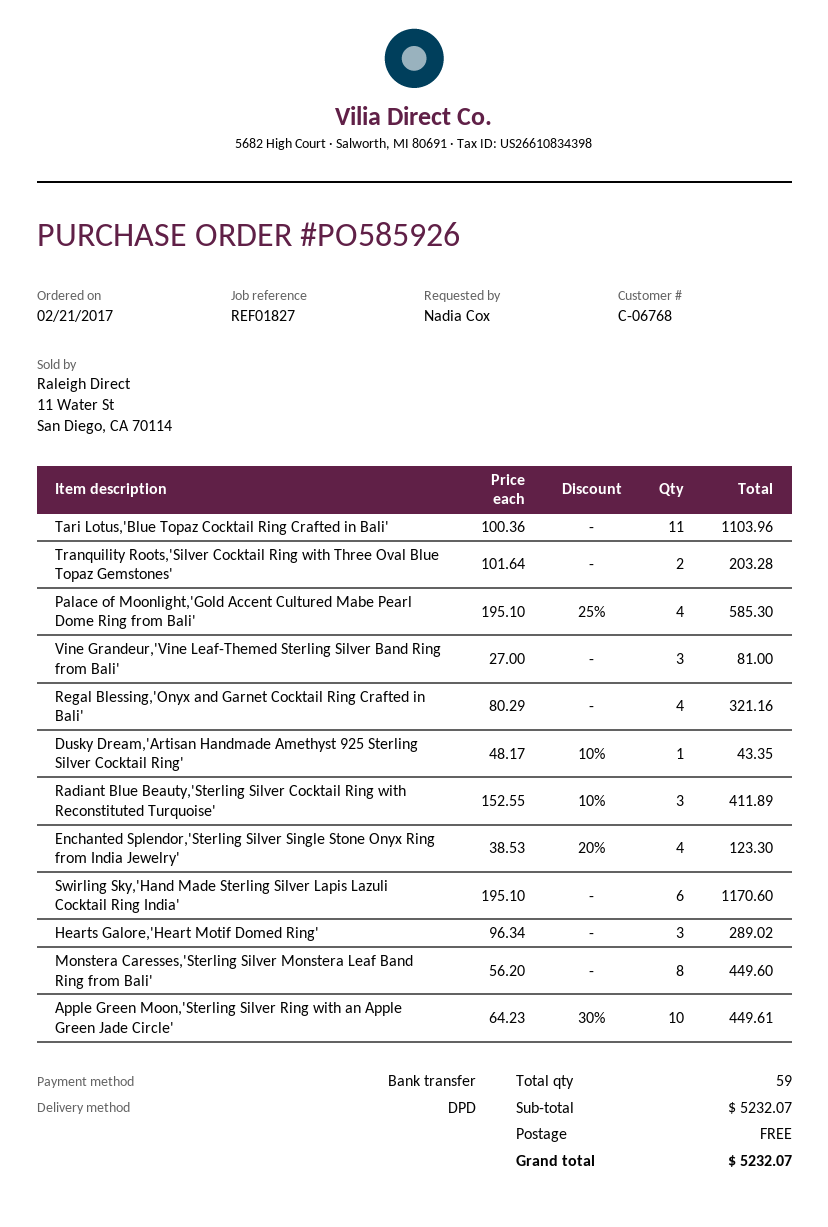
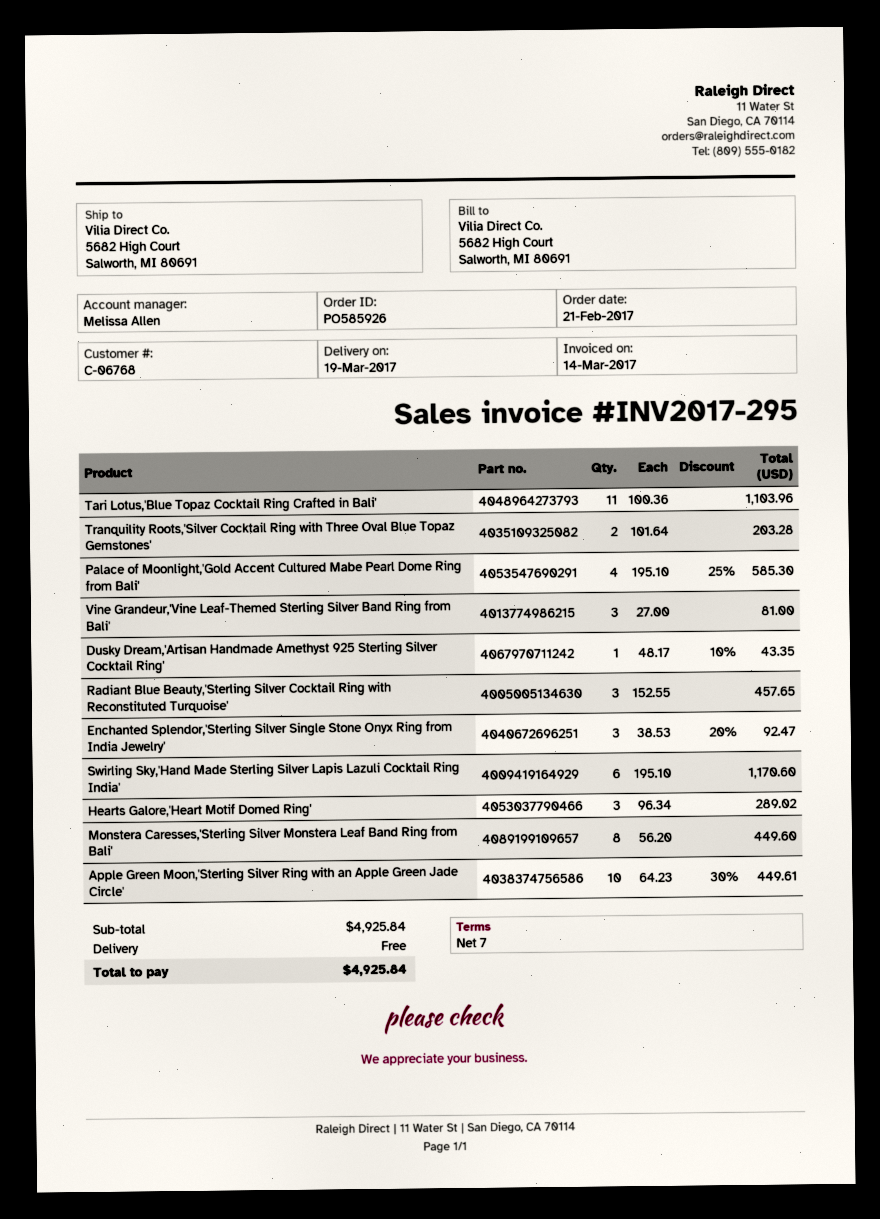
Regal Blessing,'Onyx and Garnet Cocktail Ring Crafted in Bali': 4 x 80.29 = 321.16 -> none
Radiant Blue Beauty,'Sterling Silver Cocktail Ring with Reconstituted Turquoise': 3 x 152.55 - 10% = 411.89 -> 3 x 152.55 = 457.65
Enchanted Splendor,'Sterling Silver Single Stone Onyx Ring from India Jewelry': 4 x 38.53 - 20% = 123.30 -> 3 x 38.53 - 20% = 92.47
subtotal: 5232.07 -> 4925.84
total: 5232.07 -> 4925.84

